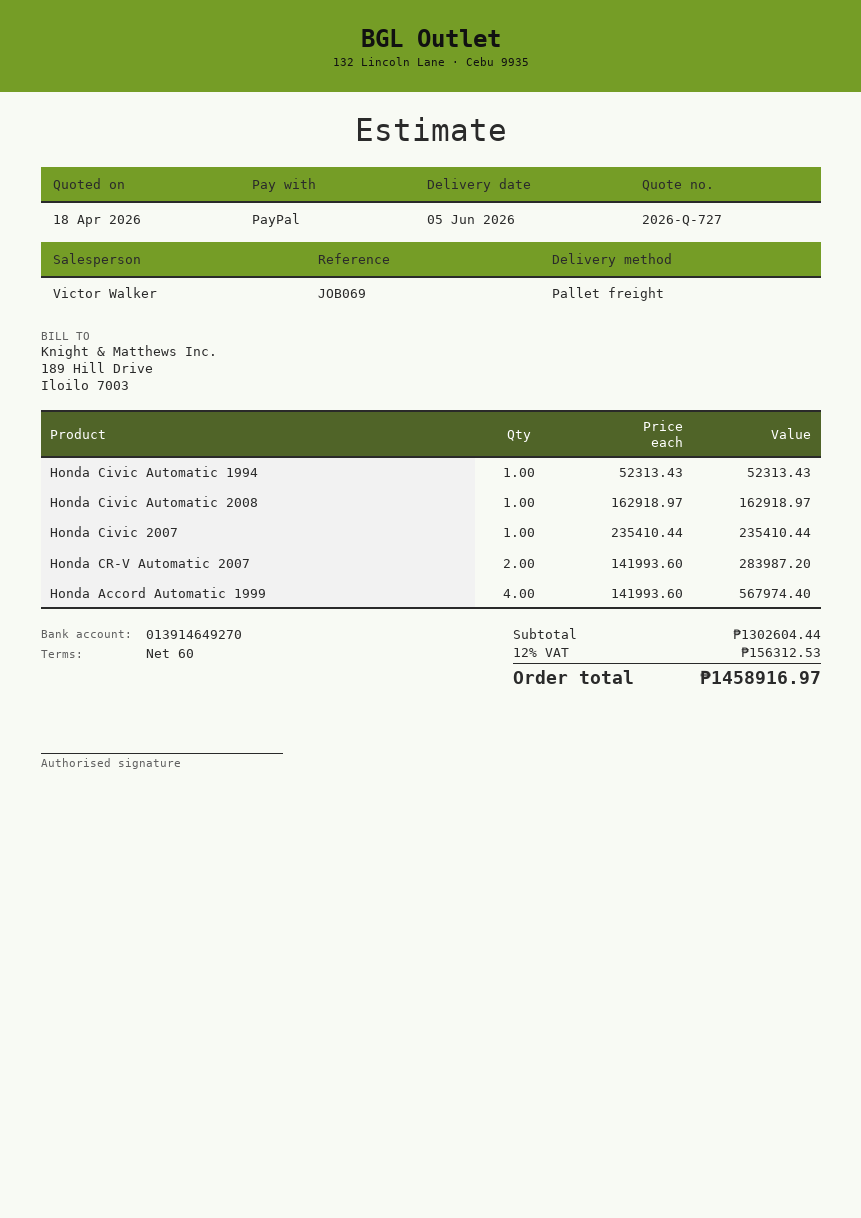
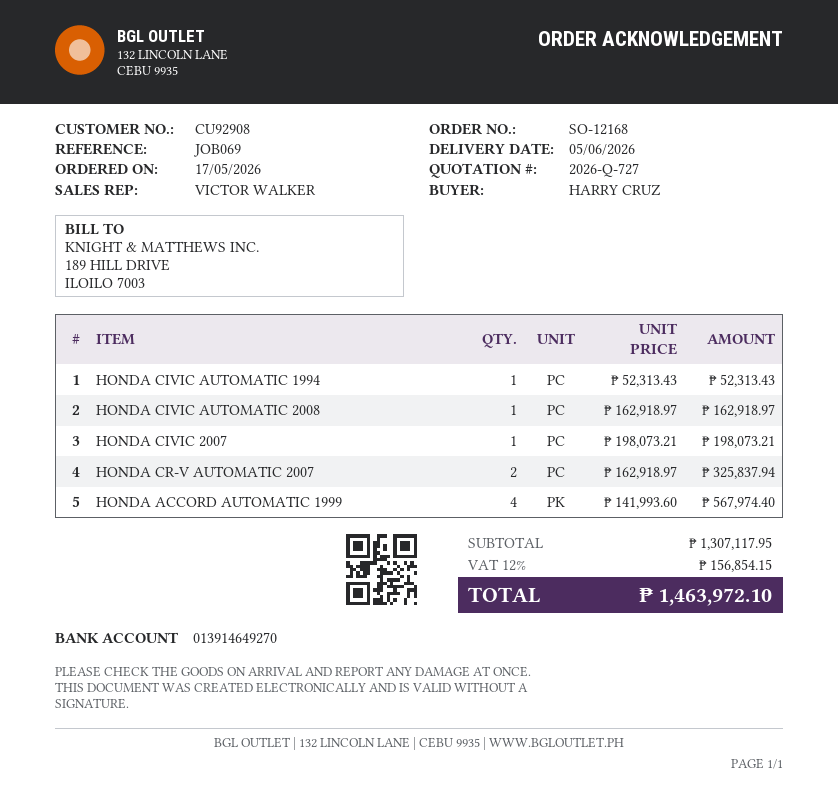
Honda Civic 2007: 1 x 235410.44 = 235410.44 -> 1 x 198073.21 = 198073.21
Honda CR-V Automatic 2007: 2 x 141993.60 = 283987.20 -> 2 x 162918.97 = 325837.94
subtotal: 1302604.44 -> 1307117.95
tax: 12% = 156312.53 -> 12% = 156854.15
total: 1458916.97 -> 1463972.10

